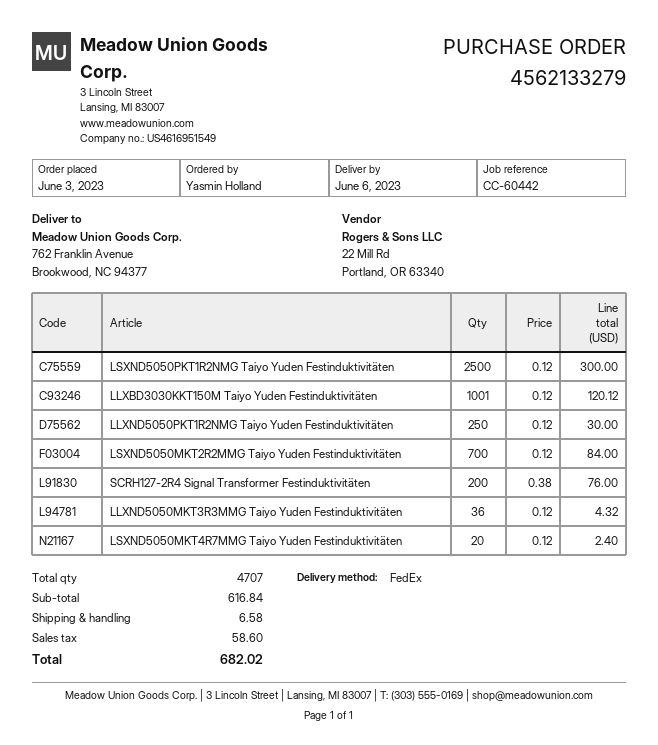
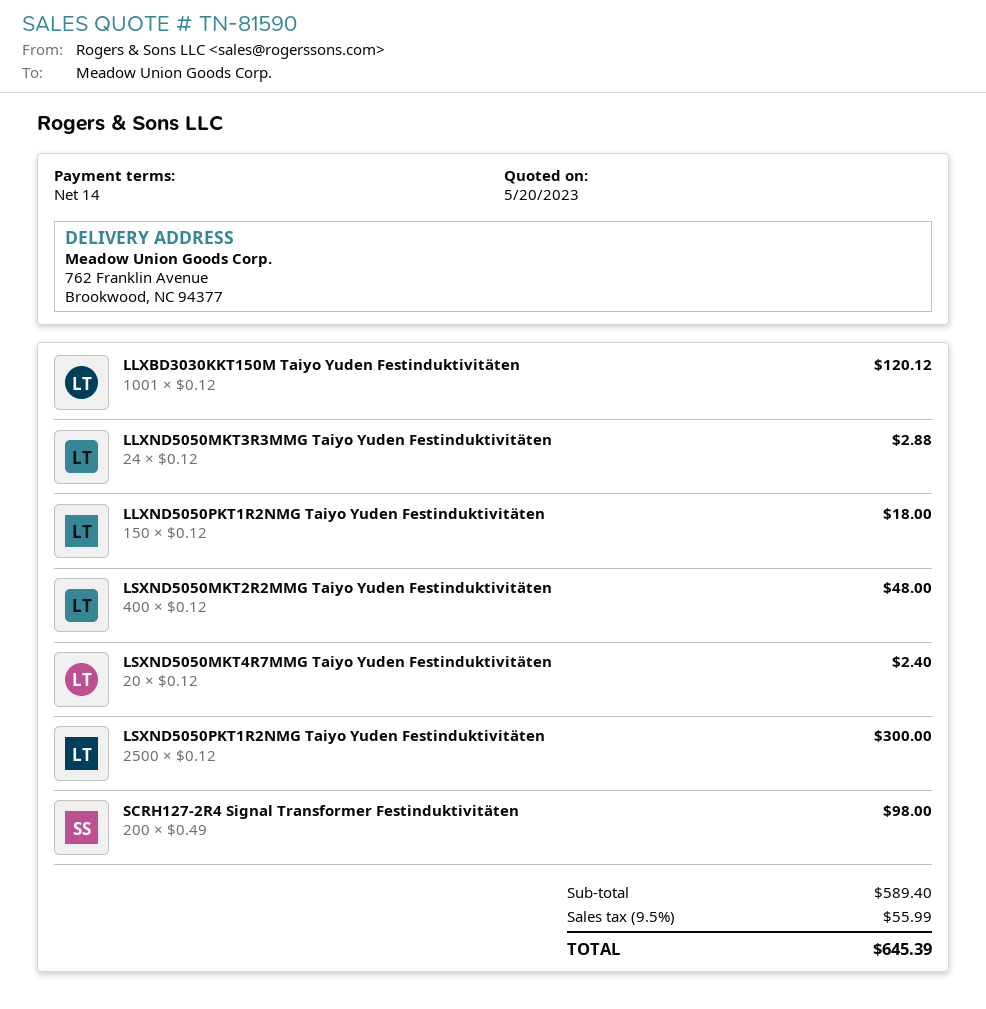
LLXND5050PKT1R2NMG Taiyo Yuden Festinduktivitäten: 250 x 0.12 = 30.00 -> 150 x 0.12 = 18.00
LSXND5050MKT2R2MMG Taiyo Yuden Festinduktivitäten: 700 x 0.12 = 84.00 -> 400 x 0.12 = 48.00
SCRH127-2R4 Signal Transformer Festinduktivitäten: 200 x 0.38 = 76.00 -> 200 x 0.49 = 98.00
LLXND5050MKT3R3MMG Taiyo Yuden Festinduktivitäten: 36 x 0.12 = 4.32 -> 24 x 0.12 = 2.88
subtotal: 616.84 -> 589.40
shipping: 6.58 -> none
tax: 58.60 -> 55.99
total: 682.02 -> 645.39

